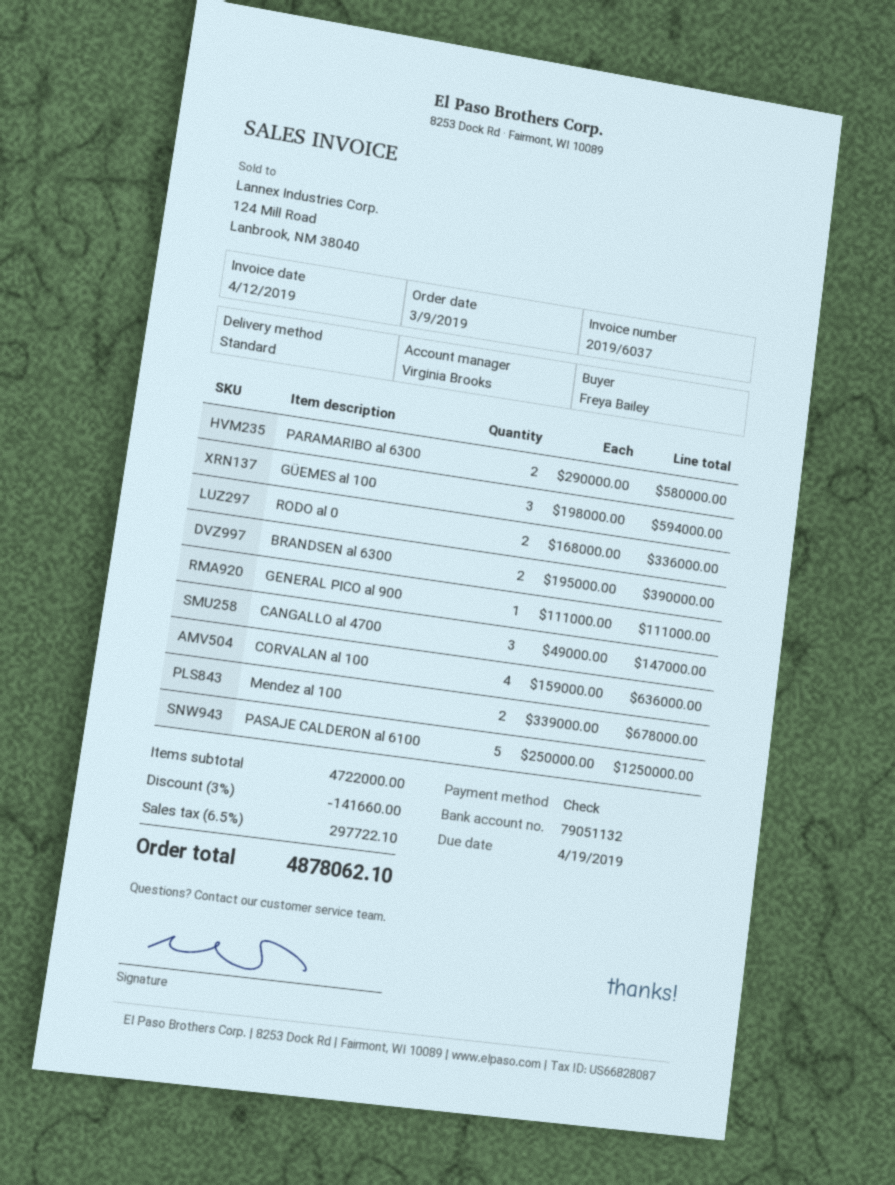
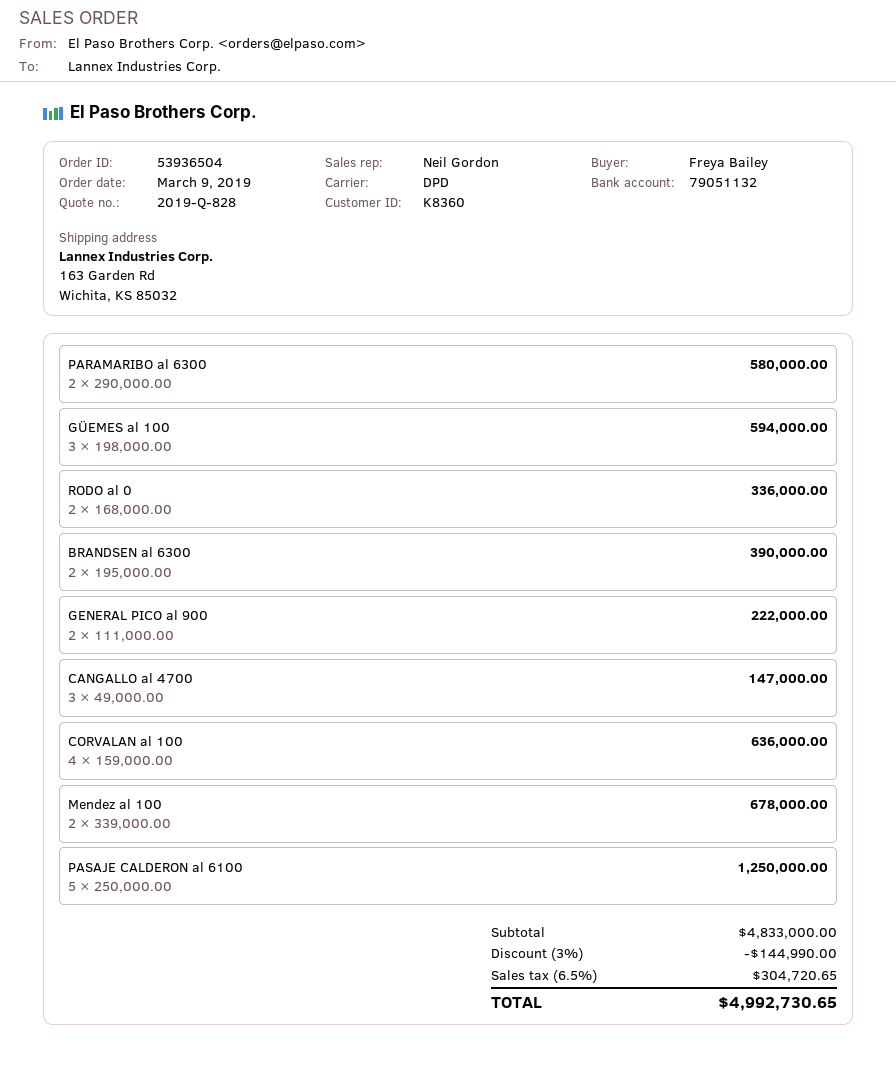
sales rep: Virginia Brooks -> Neil Gordon
shipping method: standard -> DPD
GENERAL PICO al 900: 1 x 111000.00 = 111000.00 -> 2 x 111000.00 = 222000.00
subtotal: 4722000.00 -> 4833000.00
discount: 3% = 141660.00 -> 3% = 144990.00
tax: 6.5% = 297722.10 -> 6.5% = 304720.65
total: 4878062.10 -> 4992730.65

